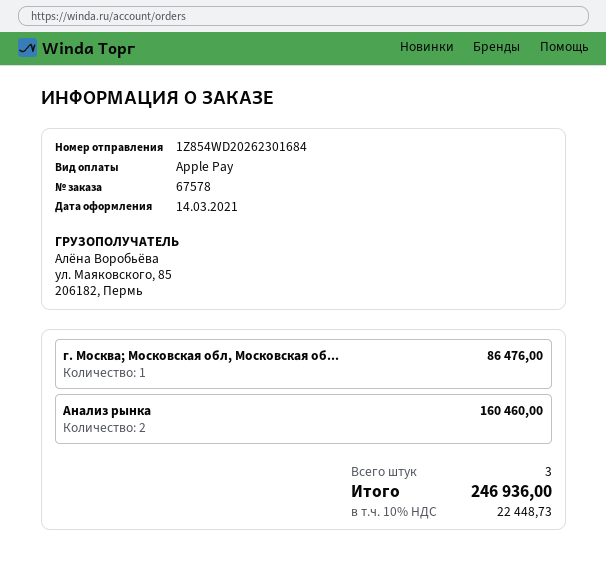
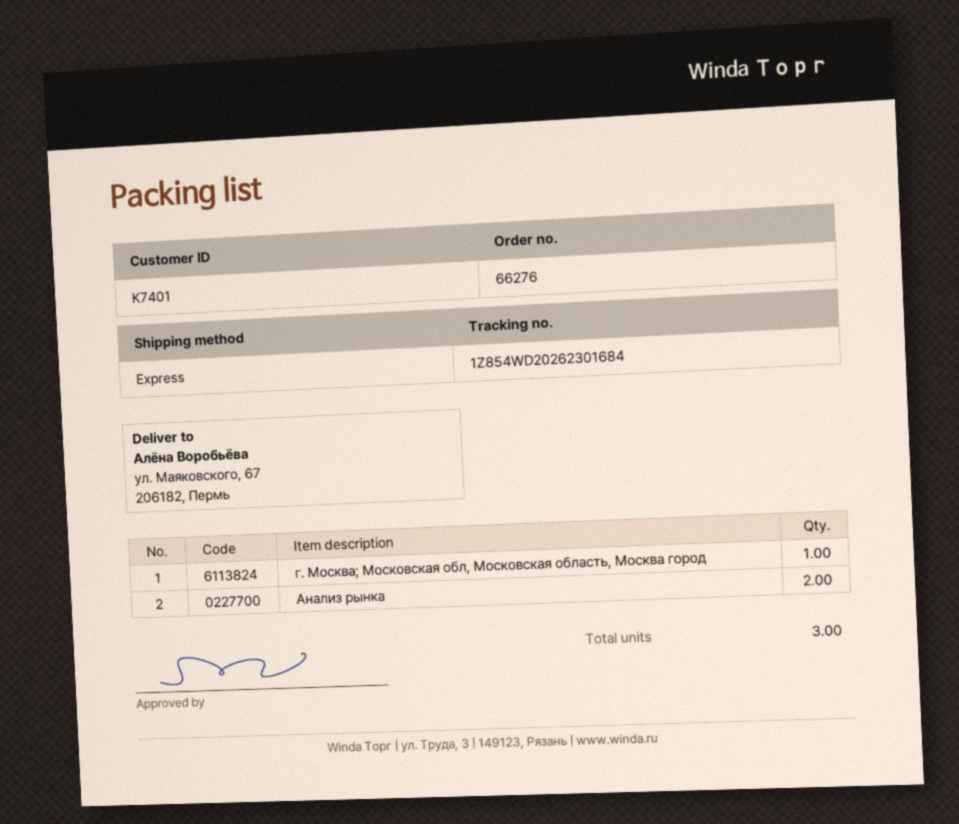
order number: 67578 -> 66276
ship to: ул. Маяковского, 85, 206182, Пермь -> ул. Маяковского, 67, 206182, Пермь

